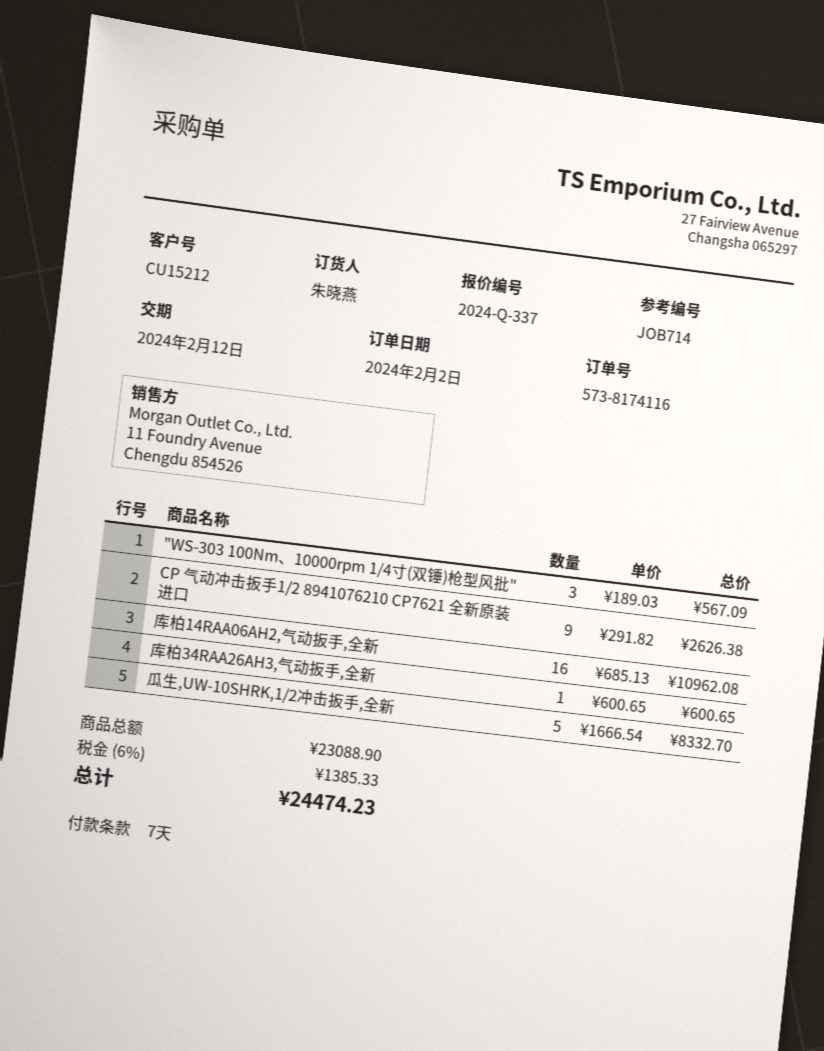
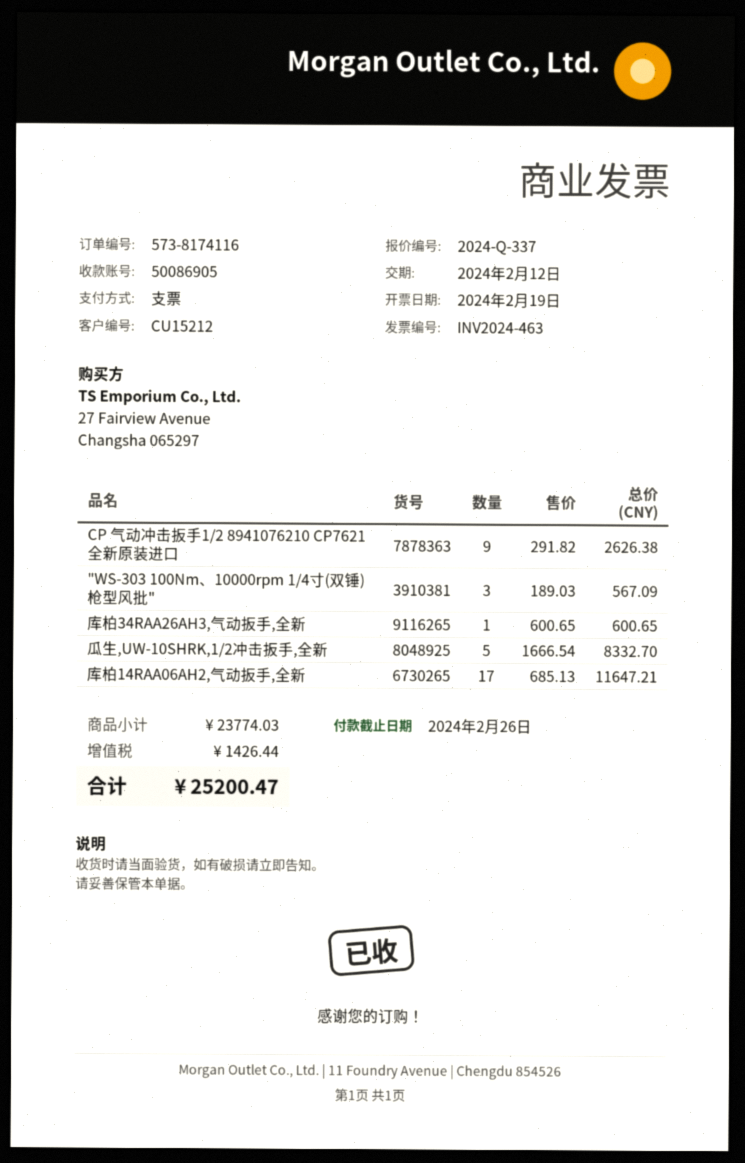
库柏14RAA06AH2,气动扳手,全新: 16 x 685.13 = 10962.08 -> 17 x 685.13 = 11647.21
subtotal: 23088.90 -> 23774.03
tax: 1385.33 -> 1426.44
total: 24474.23 -> 25200.47

